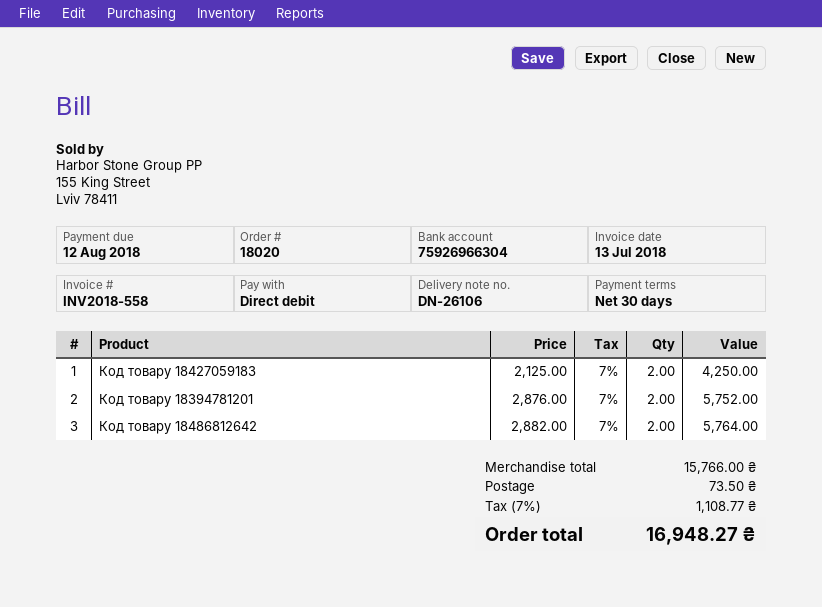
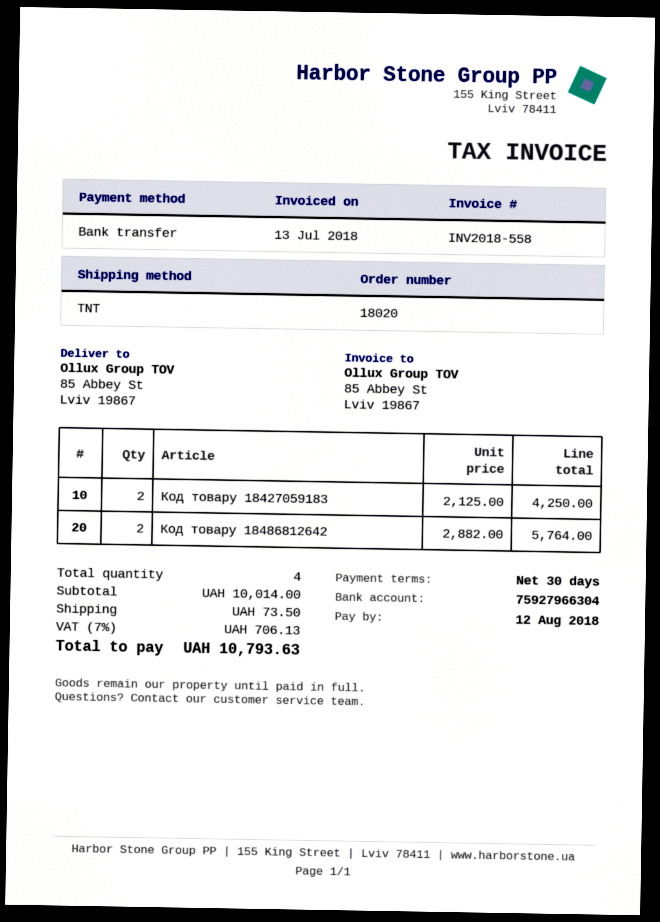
payment method: direct debit -> bank transfer
bank account: 75926966304 -> 75927966304
Код товару 18394781201: 2 x 2876.00 = 5752.00 -> none
subtotal: 15766.00 -> 10014.00
tax: 7% = 1108.77 -> 7% = 706.13
total: 16948.27 -> 10793.63

